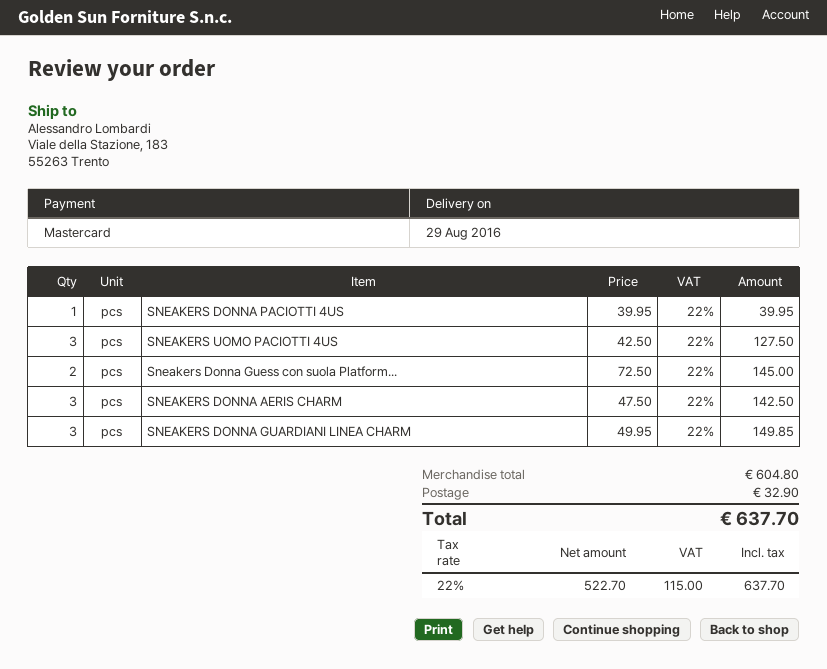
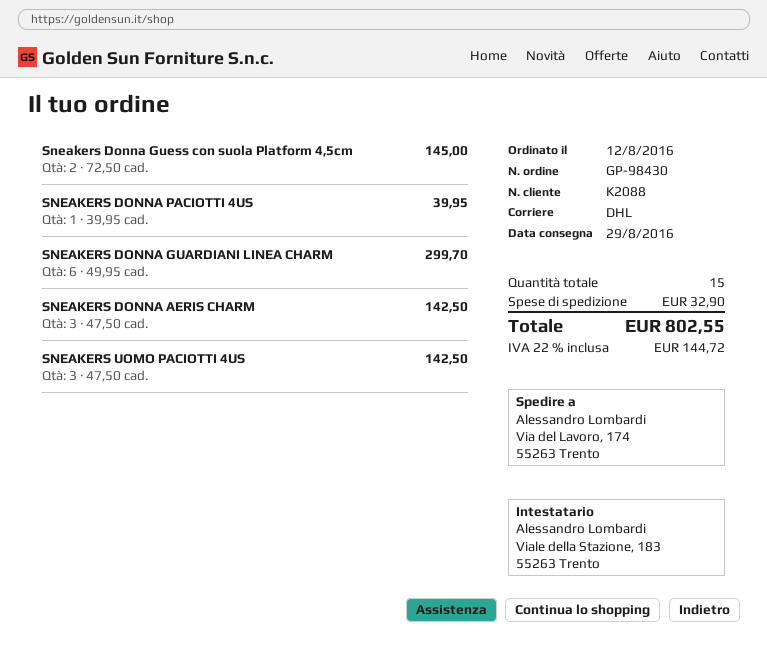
ship to: Viale della Stazione, 183, 55263 Trento -> Via del Lavoro, 174, 55263 Trento
SNEAKERS UOMO PACIOTTI 4US: 3 x 42.50 = 127.50 -> 3 x 47.50 = 142.50
SNEAKERS DONNA GUARDIANI LINEA CHARM: 3 x 49.95 = 149.85 -> 6 x 49.95 = 299.70
tax: 22% = 115.00 -> 22% = 144.72
total: 637.70 -> 802.55

